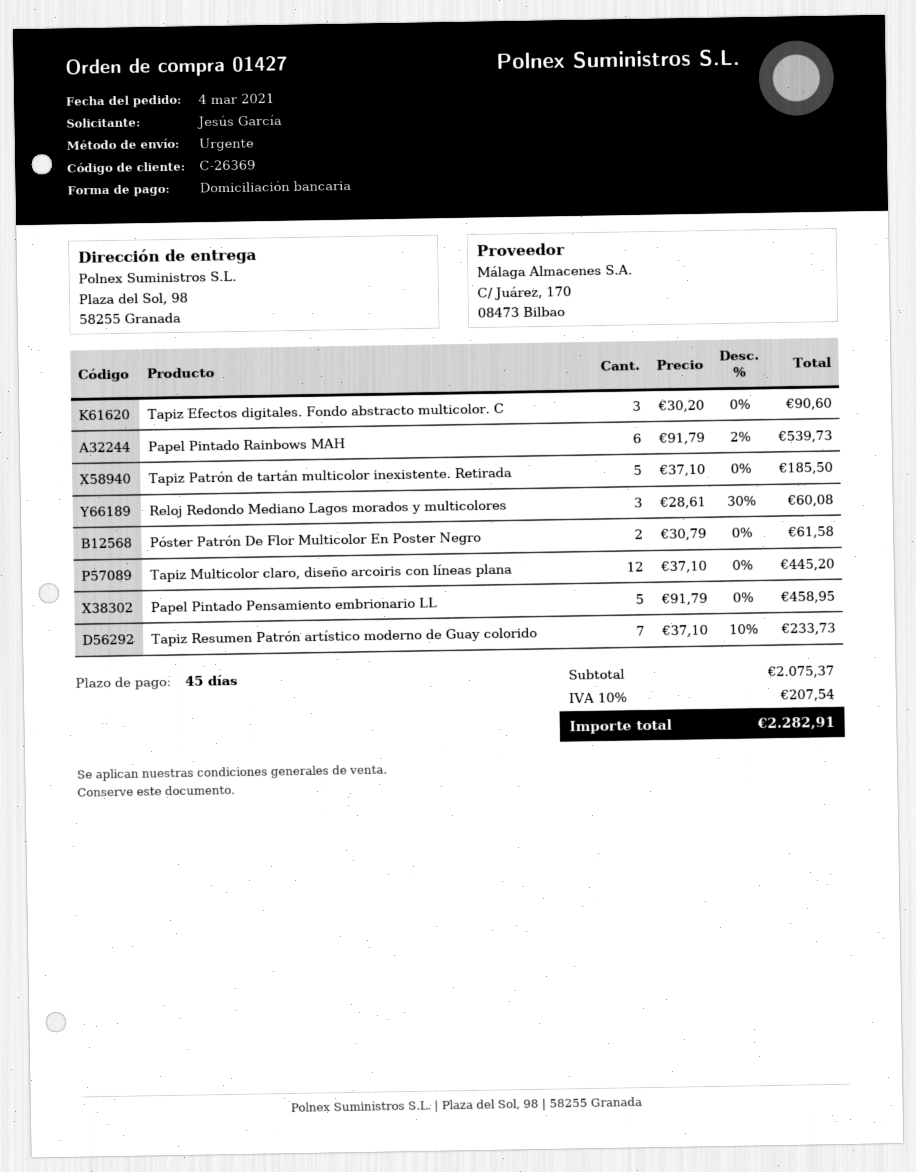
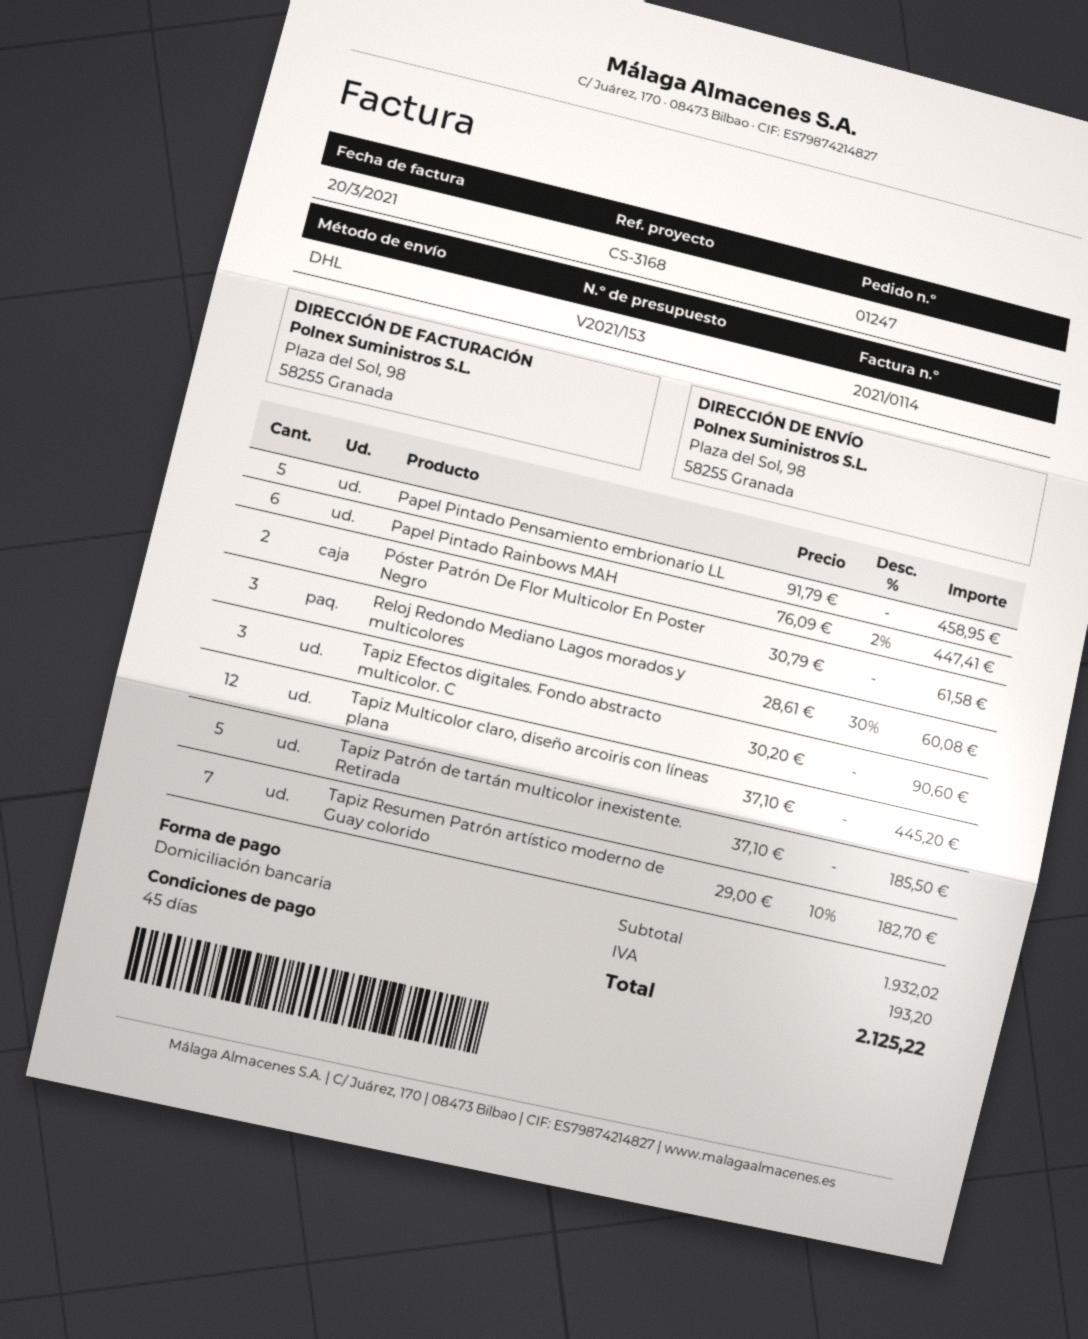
order number: 01427 -> 01247
shipping method: express -> DHL
Papel Pintado Rainbows MAH: 6 x 91.79 - 2% = 539.73 -> 6 x 76.09 - 2% = 447.41
Tapiz Resumen Patrón artístico moderno de Guay colorido: 7 x 37.10 - 10% = 233.73 -> 7 x 29.00 - 10% = 182.70
subtotal: 2075.37 -> 1932.02
tax: 207.54 -> 193.20
total: 2282.91 -> 2125.22

